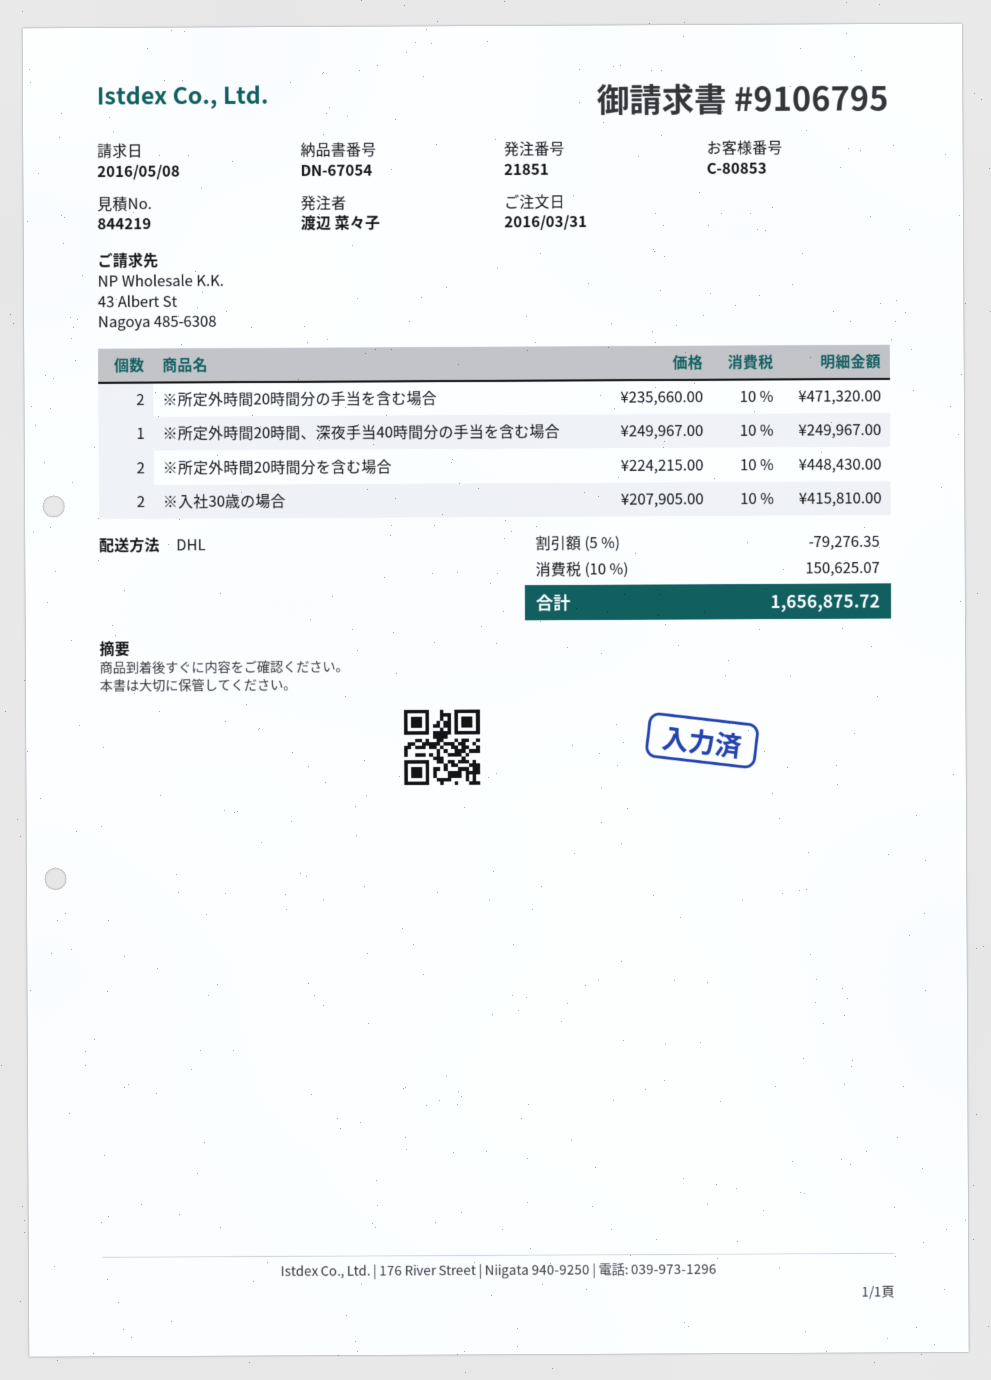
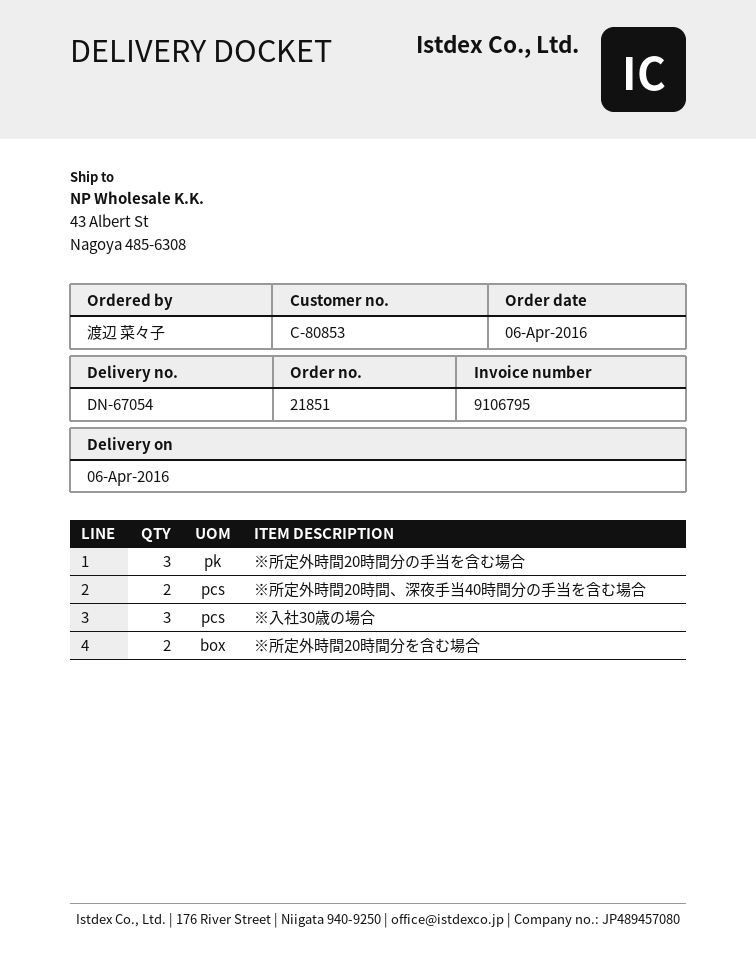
order date: 2016-03-31 -> 2016-04-06
※所定外時間20時間分の手当を含む場合: 2 -> 3
※所定外時間20時間、深夜手当40時間分の手当を含む場合: 1 -> 2
※入社30歳の場合: 2 -> 3

